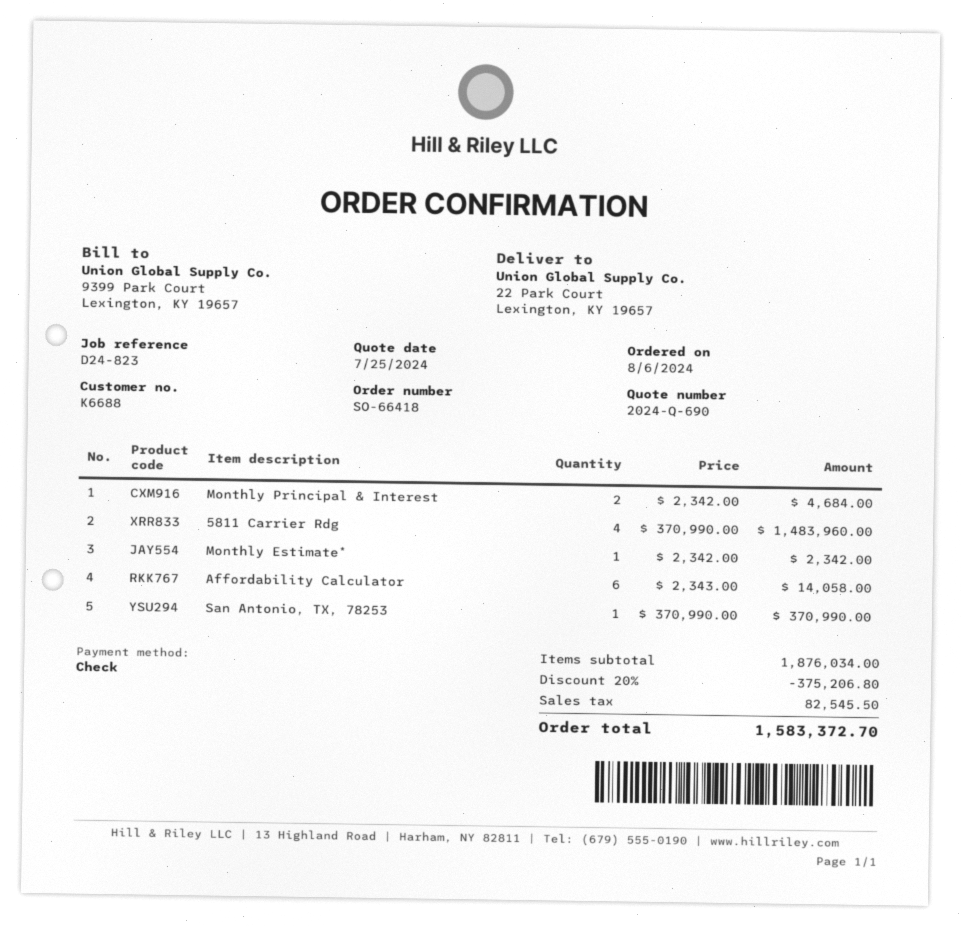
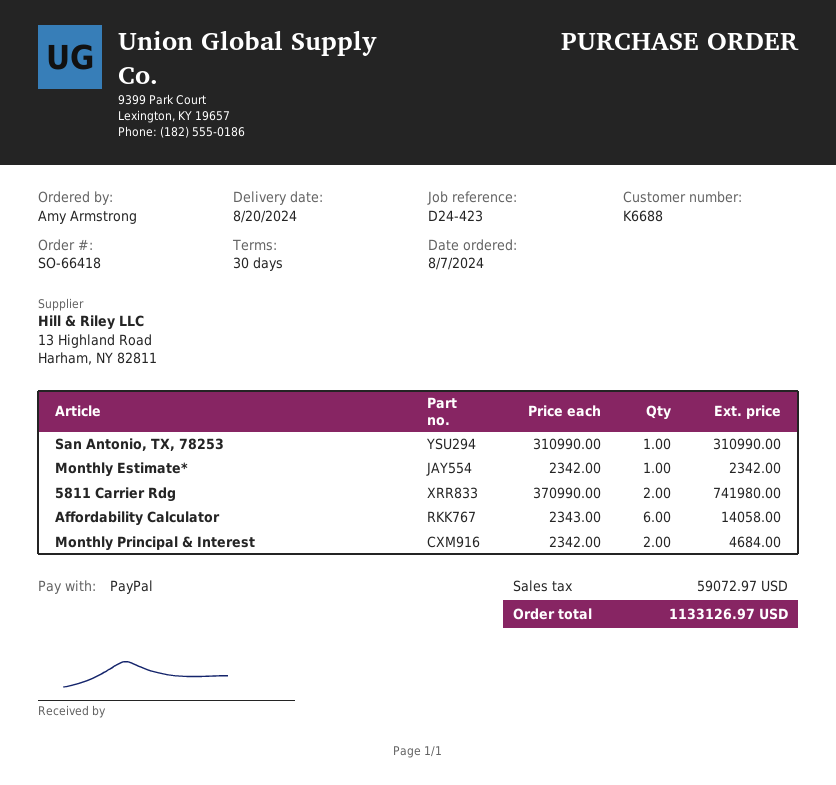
order date: 2024-08-06 -> 2024-08-07
reference: D24-823 -> D24-423
payment method: cheque -> PayPal
5811 Carrier Rdg: 4 x 370990.00 = 1483960.00 -> 2 x 370990.00 = 741980.00
San Antonio, TX, 78253: 1 x 370990.00 = 370990.00 -> 1 x 310990.00 = 310990.00
discount: 20% = 375206.80 -> none
tax: 82545.50 -> 59072.97
total: 1583372.70 -> 1133126.97

